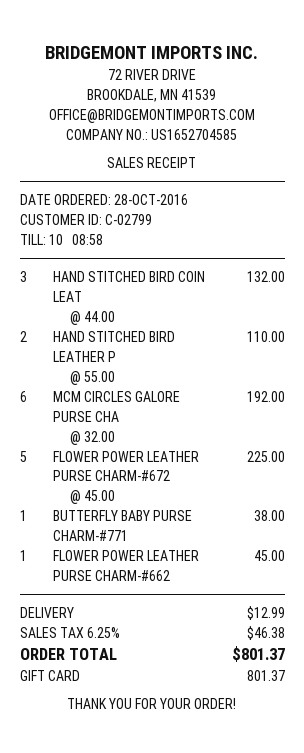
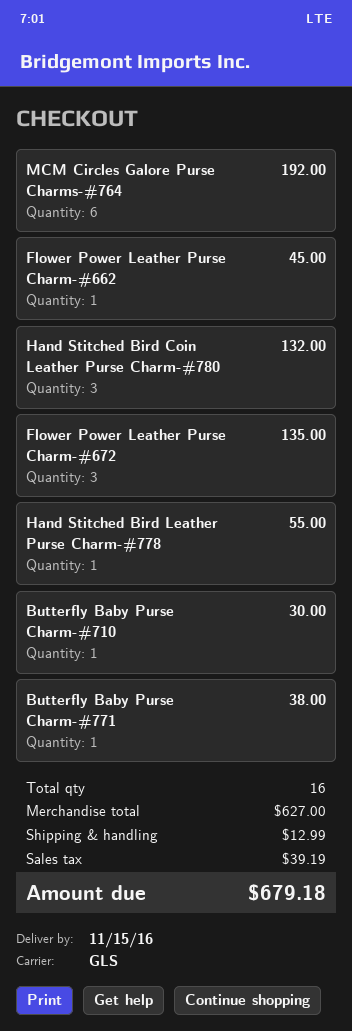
HAND STITCHED BIRD LEATHER P: 2 for 110.00 -> 1 for 55.00
FLOWER POWER LEATHER PURSE CHARM-#672: 5 for 225.00 -> 3 for 135.00
Butterfly Baby Purse Charm-#710: none -> 1 for 30.00
tax: 46.38 -> 39.19
total: 801.37 -> 679.18

